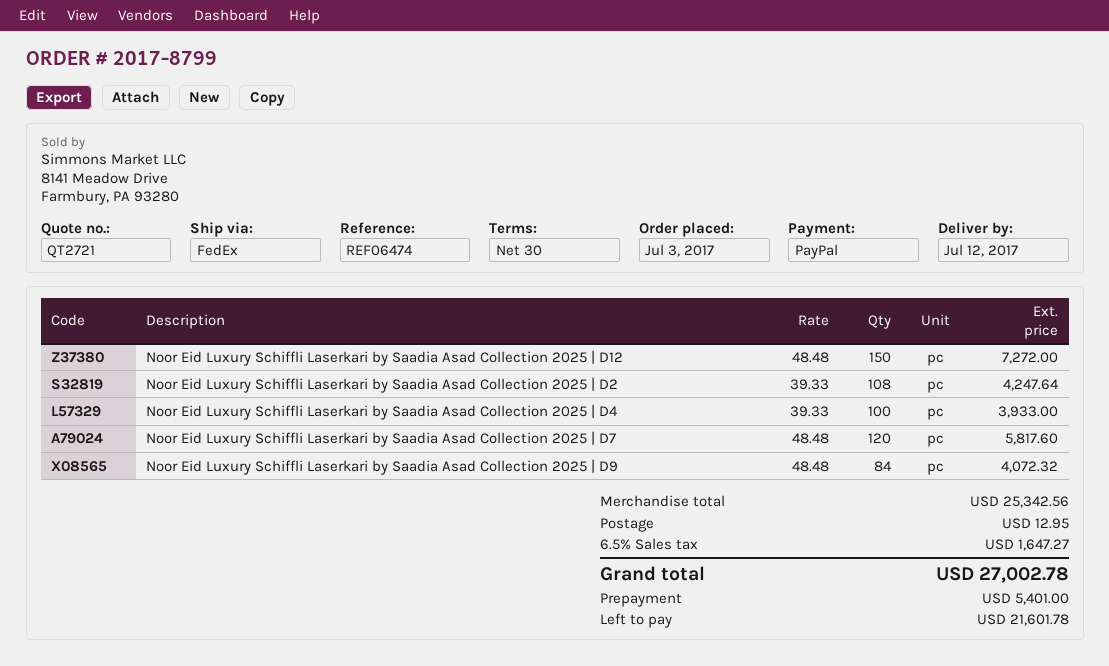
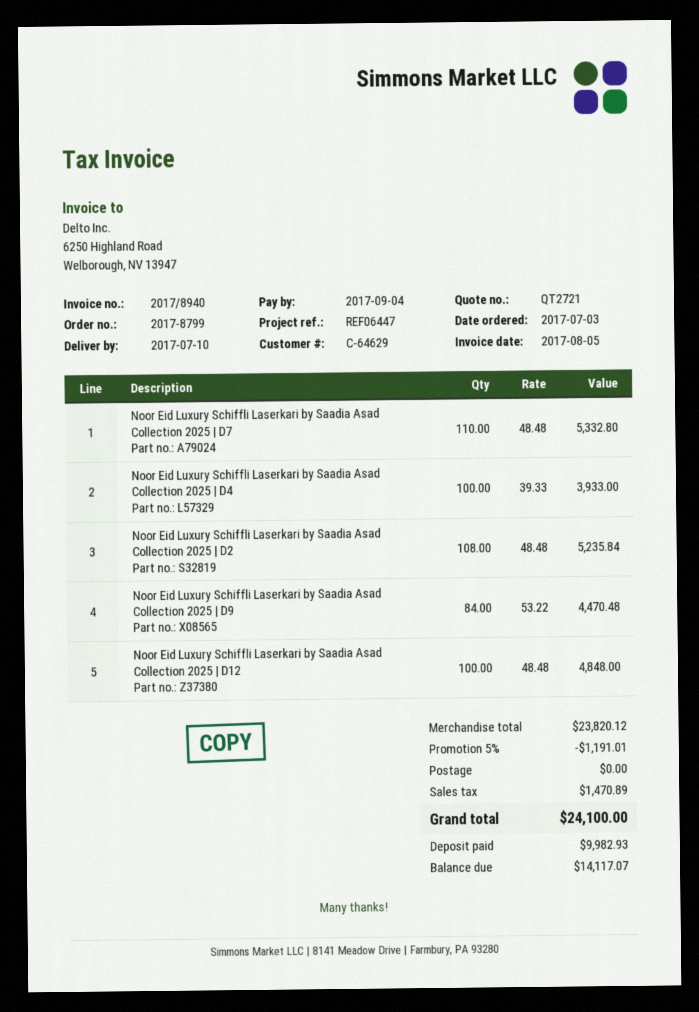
delivery date: 2017-07-12 -> 2017-07-10
reference: REF06474 -> REF06447
Noor Eid Luxury Schiffli Laserkari by Saadia Asad Collection 2025 | D12: 150 x 48.48 = 7272.00 -> 100 x 48.48 = 4848.00
Noor Eid Luxury Schiffli Laserkari by Saadia Asad Collection 2025 | D2: 108 x 39.33 = 4247.64 -> 108 x 48.48 = 5235.84
Noor Eid Luxury Schiffli Laserkari by Saadia Asad Collection 2025 | D7: 120 x 48.48 = 5817.60 -> 110 x 48.48 = 5332.80
Noor Eid Luxury Schiffli Laserkari by Saadia Asad Collection 2025 | D9: 84 x 48.48 = 4072.32 -> 84 x 53.22 = 4470.48
subtotal: 25342.56 -> 23820.12
discount: none -> 5% = 1191.01
shipping: 12.95 -> 0.00
tax: 1647.27 -> 1470.89
total: 27002.78 -> 24100.00
deposit: 5401.00 -> 9982.93
balance: 21601.78 -> 14117.07

